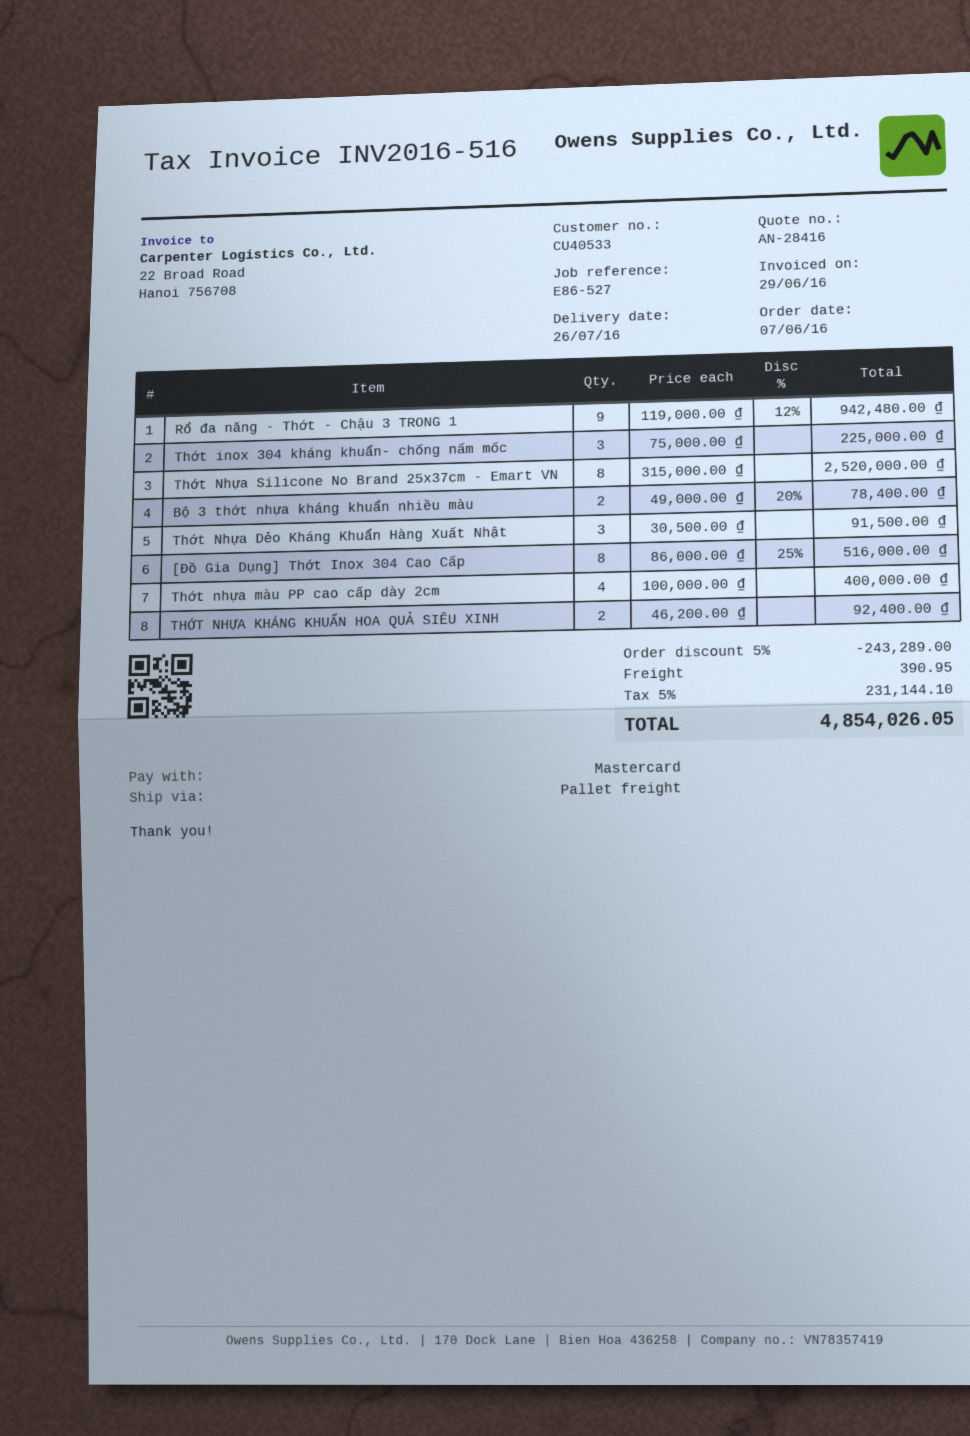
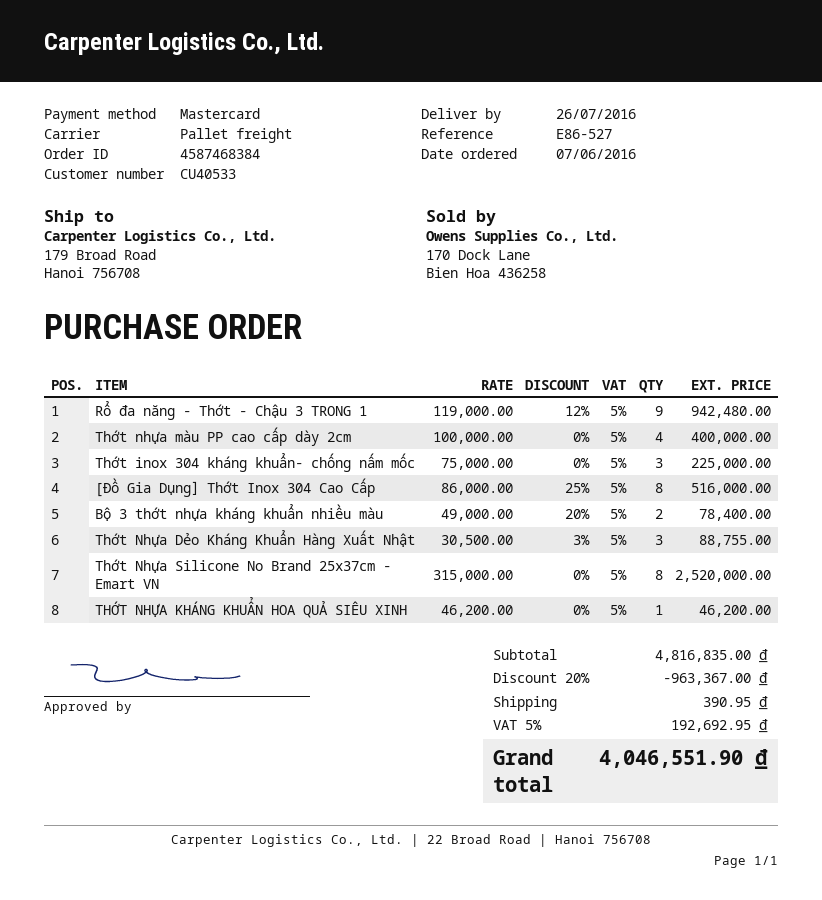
Thớt Nhựa Dẻo Kháng Khuẩn Hàng Xuất Nhật: 3 x 30500.00 = 91500.00 -> 3 x 30500.00 - 3% = 88755.00
THỚT NHỰA KHÁNG KHUẨN HOA QUẢ SIÊU XINH: 2 x 46200.00 = 92400.00 -> 1 x 46200.00 = 46200.00
discount: 5% = 243289.00 -> 20% = 963367.00
tax: 5% = 231144.10 -> 5% = 192692.95
total: 4854026.05 -> 4046551.90

